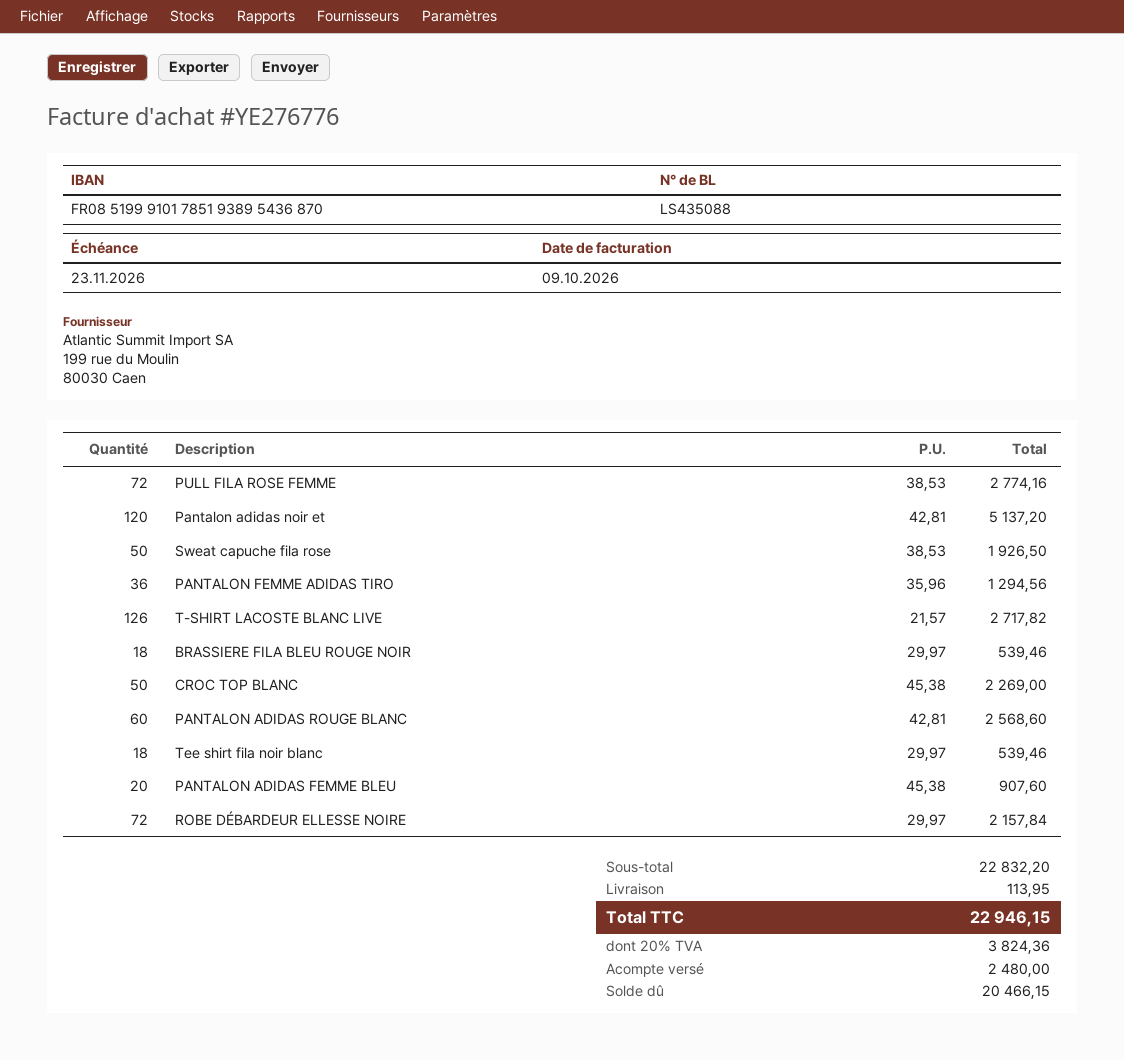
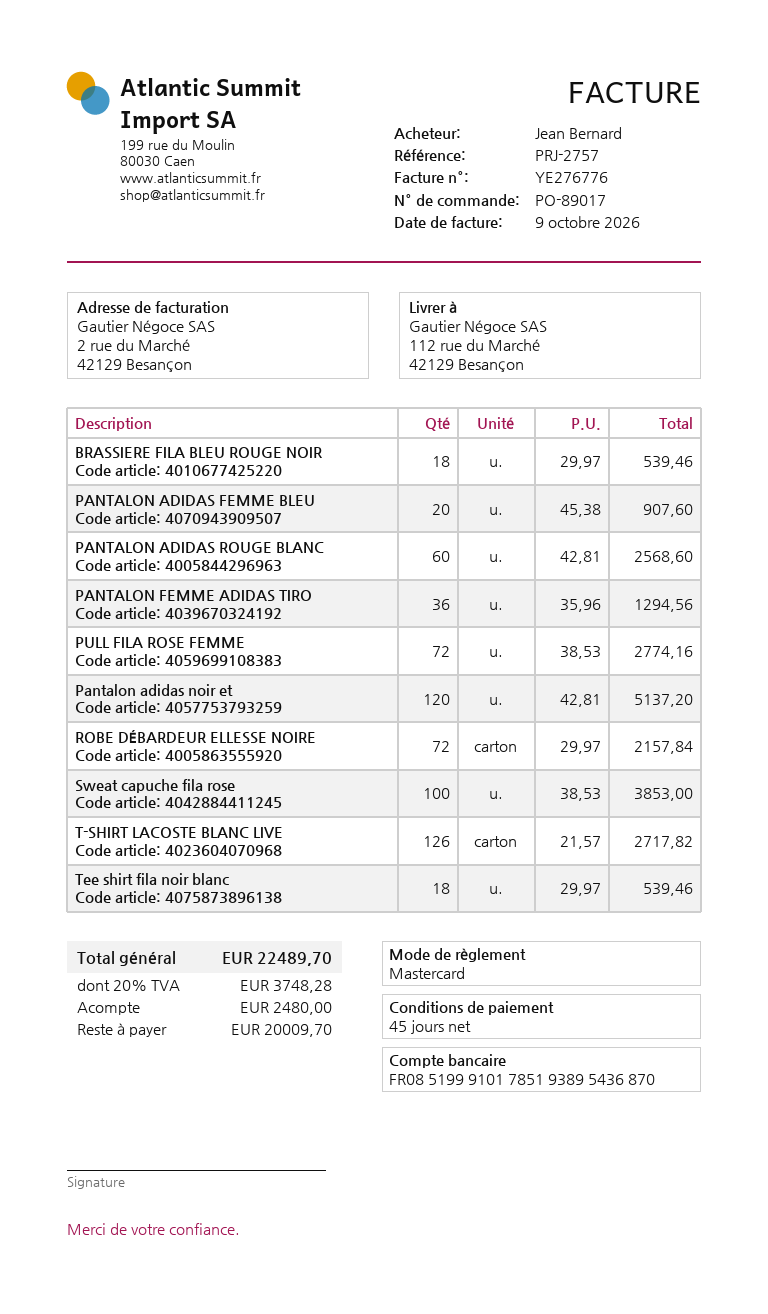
Sweat capuche fila rose: 50 x 38.53 = 1926.50 -> 100 x 38.53 = 3853.00
CROC TOP BLANC: 50 x 45.38 = 2269.00 -> none
shipping: 113.95 -> none
tax: 20% = 3824.36 -> 20% = 3748.28
total: 22946.15 -> 22489.70
balance: 20466.15 -> 20009.70

